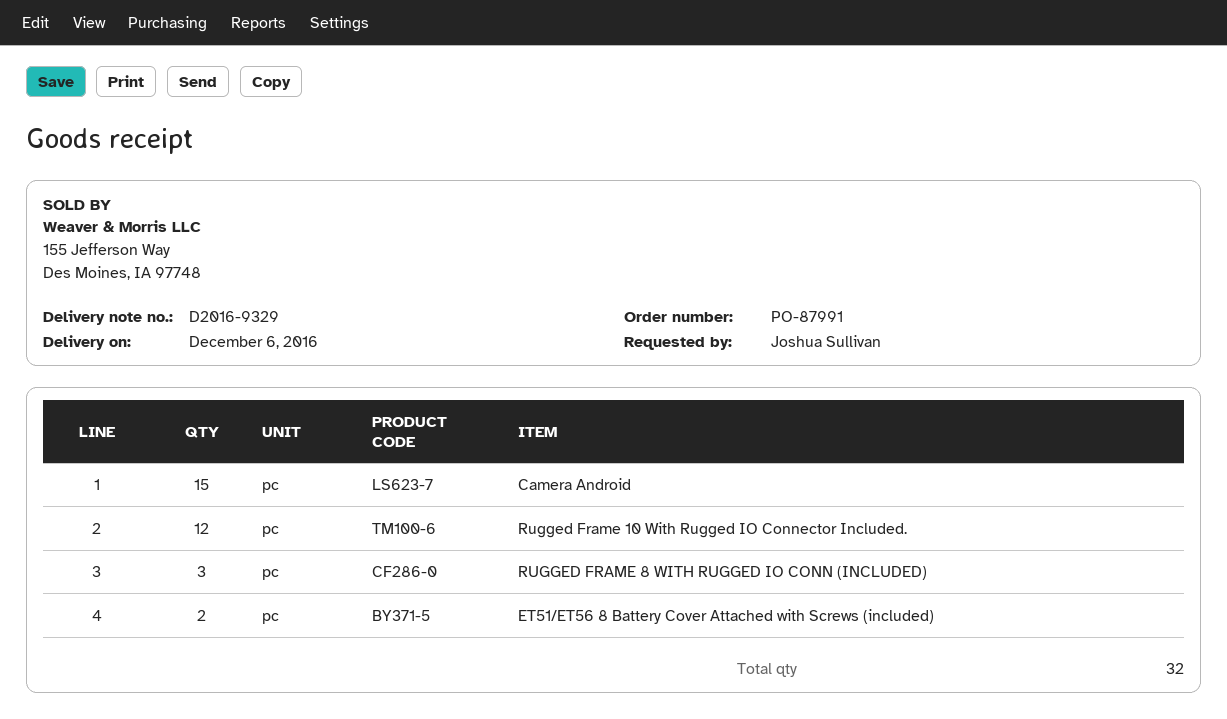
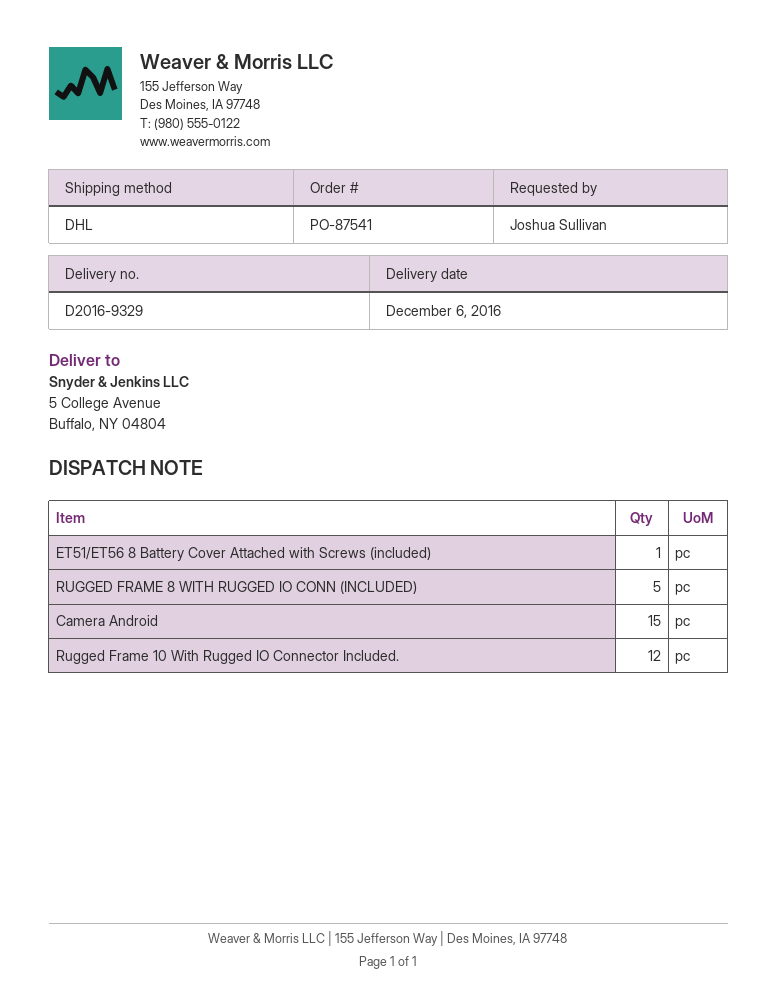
order number: PO-87991 -> PO-87541
RUGGED FRAME 8 WITH RUGGED IO CONN (INCLUDED): 3 -> 5
ET51/ET56 8 Battery Cover Attached with Screws (included): 2 -> 1

